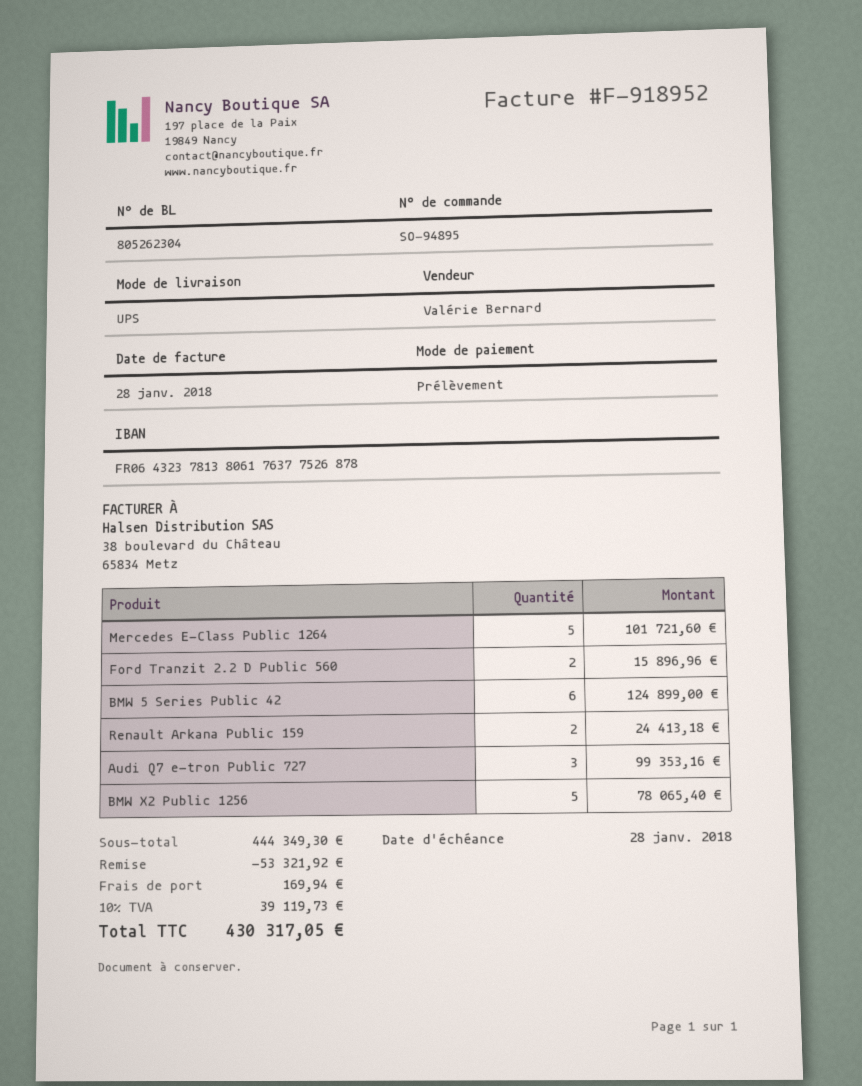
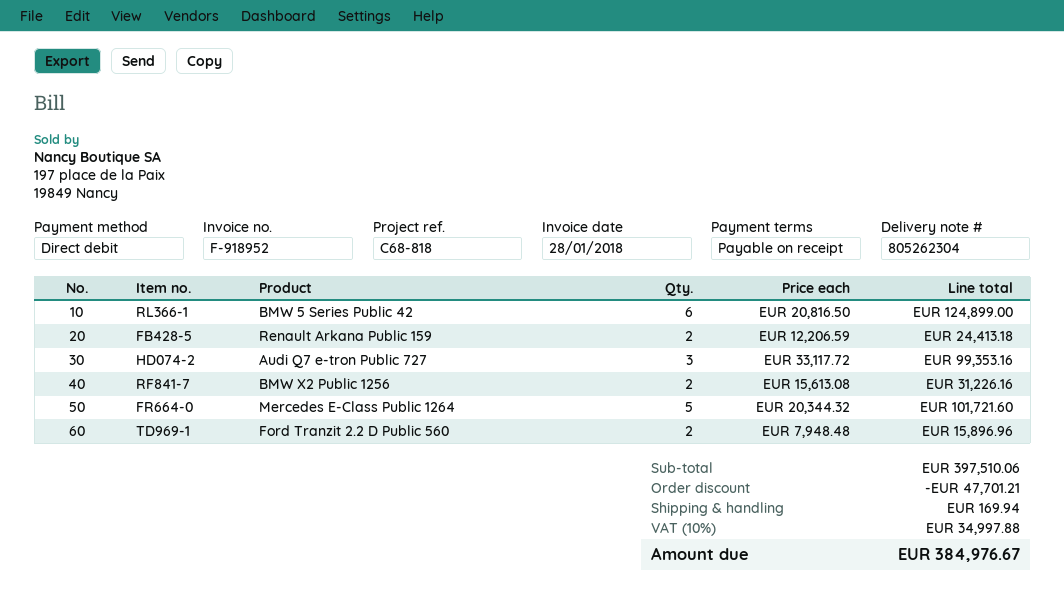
BMW X2 Public 1256: 5 for 78065.40 -> 2 for 31226.16
subtotal: 444349.30 -> 397510.06
discount: 53321.92 -> 47701.21
tax: 10% = 39119.73 -> 10% = 34997.88
total: 430317.05 -> 384976.67

